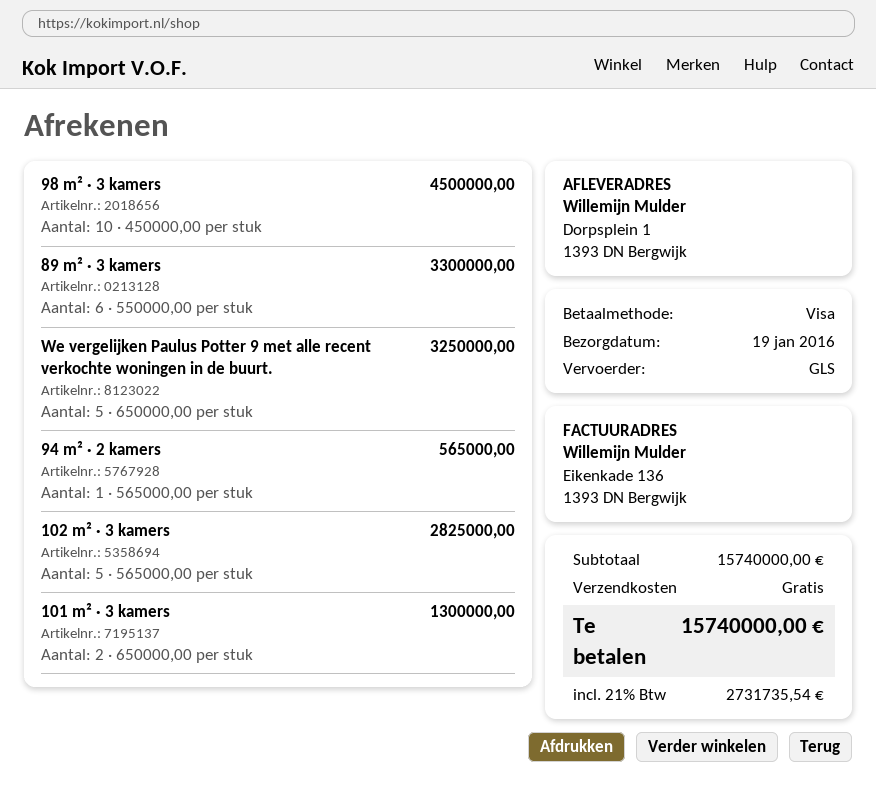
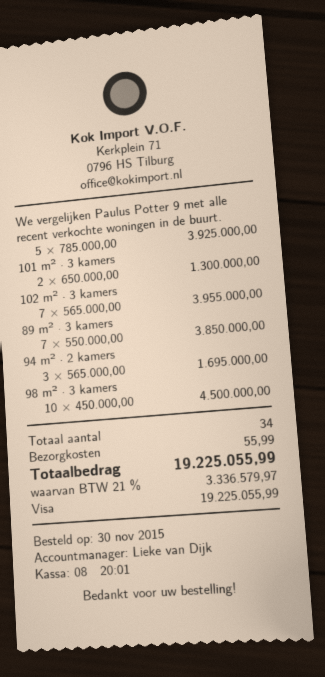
89 m² · 3 kamers: 6 x 550000.00 = 3300000.00 -> 7 x 550000.00 = 3850000.00
We vergelijken Paulus Potter 9 met alle recent verkochte woningen in de buurt.: 5 x 650000.00 = 3250000.00 -> 5 x 785000.00 = 3925000.00
94 m² · 2 kamers: 1 x 565000.00 = 565000.00 -> 3 x 565000.00 = 1695000.00
102 m² · 3 kamers: 5 x 565000.00 = 2825000.00 -> 7 x 565000.00 = 3955000.00
shipping: 0.00 -> 55.99
tax: 21% = 2731735.54 -> 21% = 3336579.97
total: 15740000.00 -> 19225055.99

